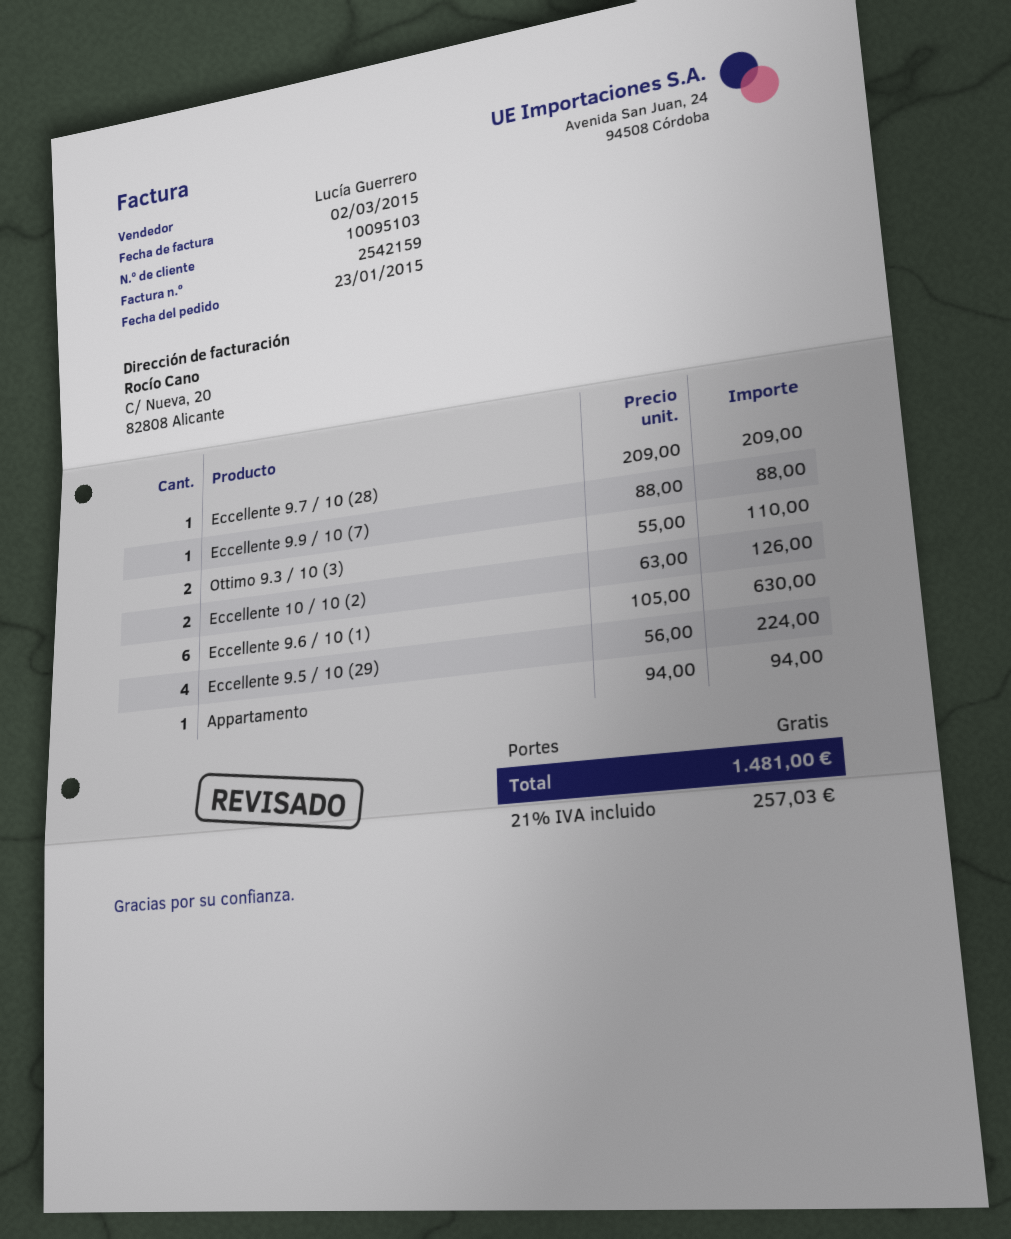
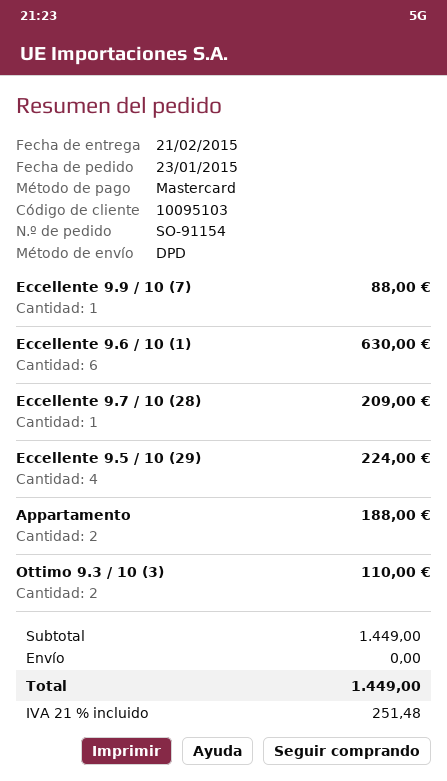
Eccellente 10 / 10 (2): 2 for 126.00 -> none
Appartamento: 1 for 94.00 -> 2 for 188.00
tax: 21% = 257.03 -> 21% = 251.48
total: 1481.00 -> 1449.00

